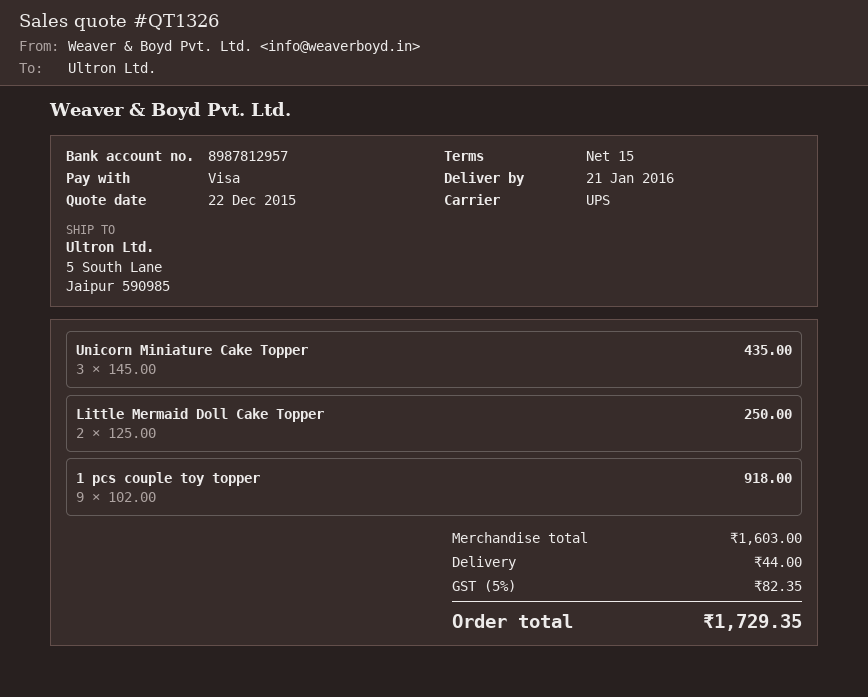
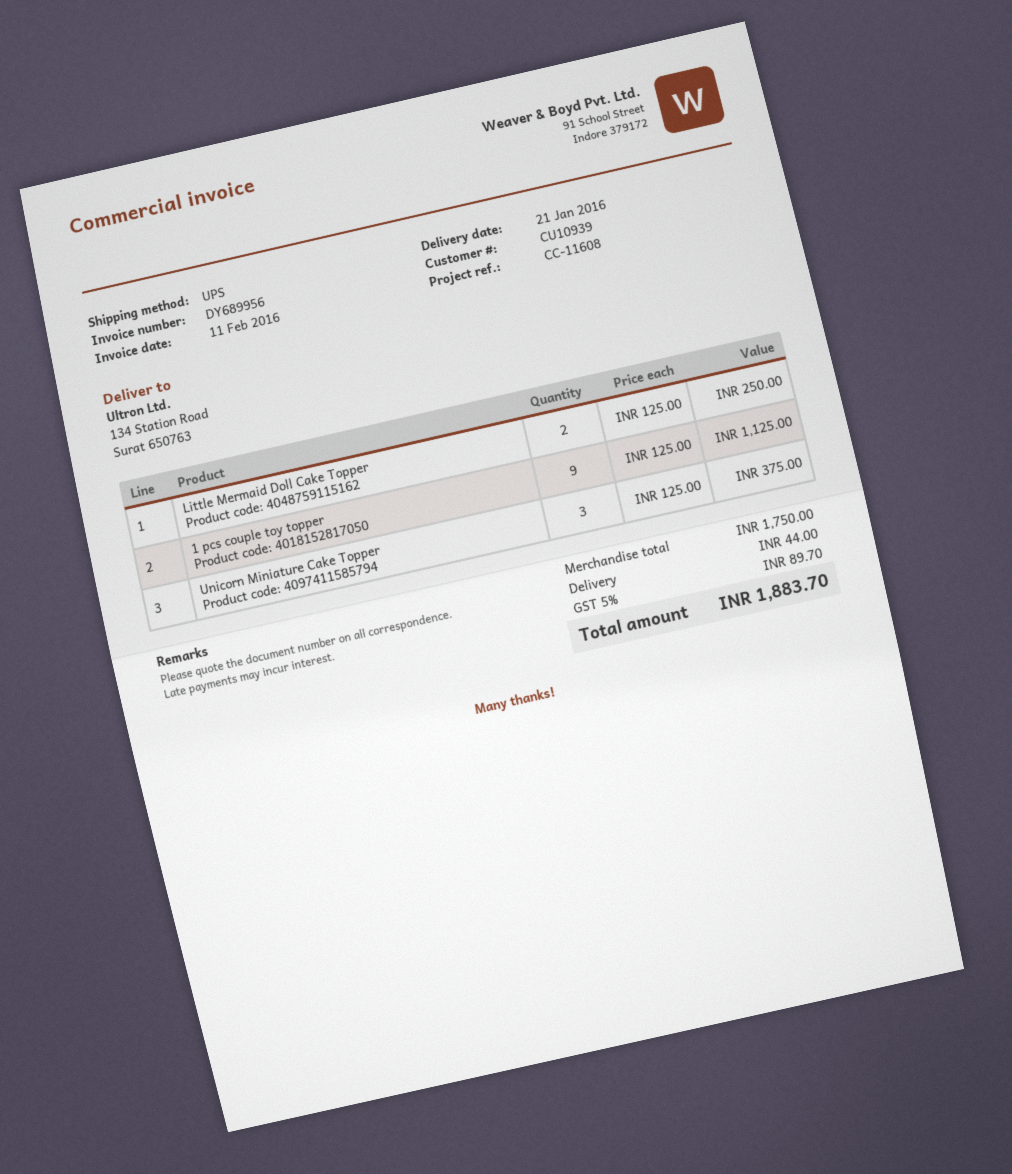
ship to: 5 South Lane, Jaipur 590985 -> 134 Station Road, Surat 650763
Unicorn Miniature Cake Topper: 3 x 145.00 = 435.00 -> 3 x 125.00 = 375.00
1 pcs couple toy topper: 9 x 102.00 = 918.00 -> 9 x 125.00 = 1125.00
subtotal: 1603.00 -> 1750.00
tax: 5% = 82.35 -> 5% = 89.70
total: 1729.35 -> 1883.70

